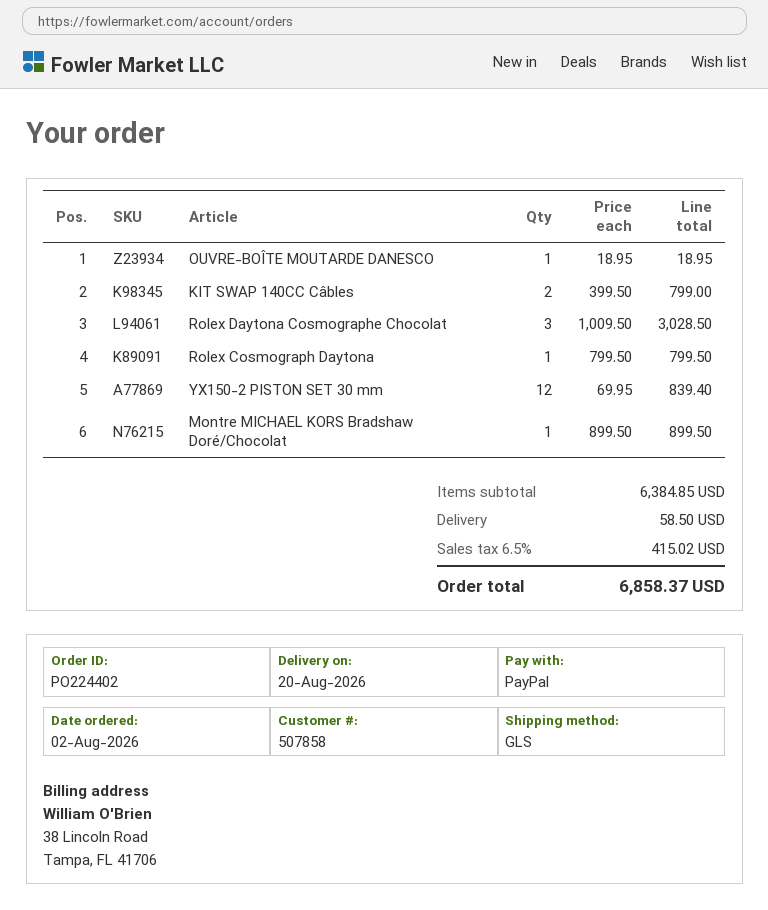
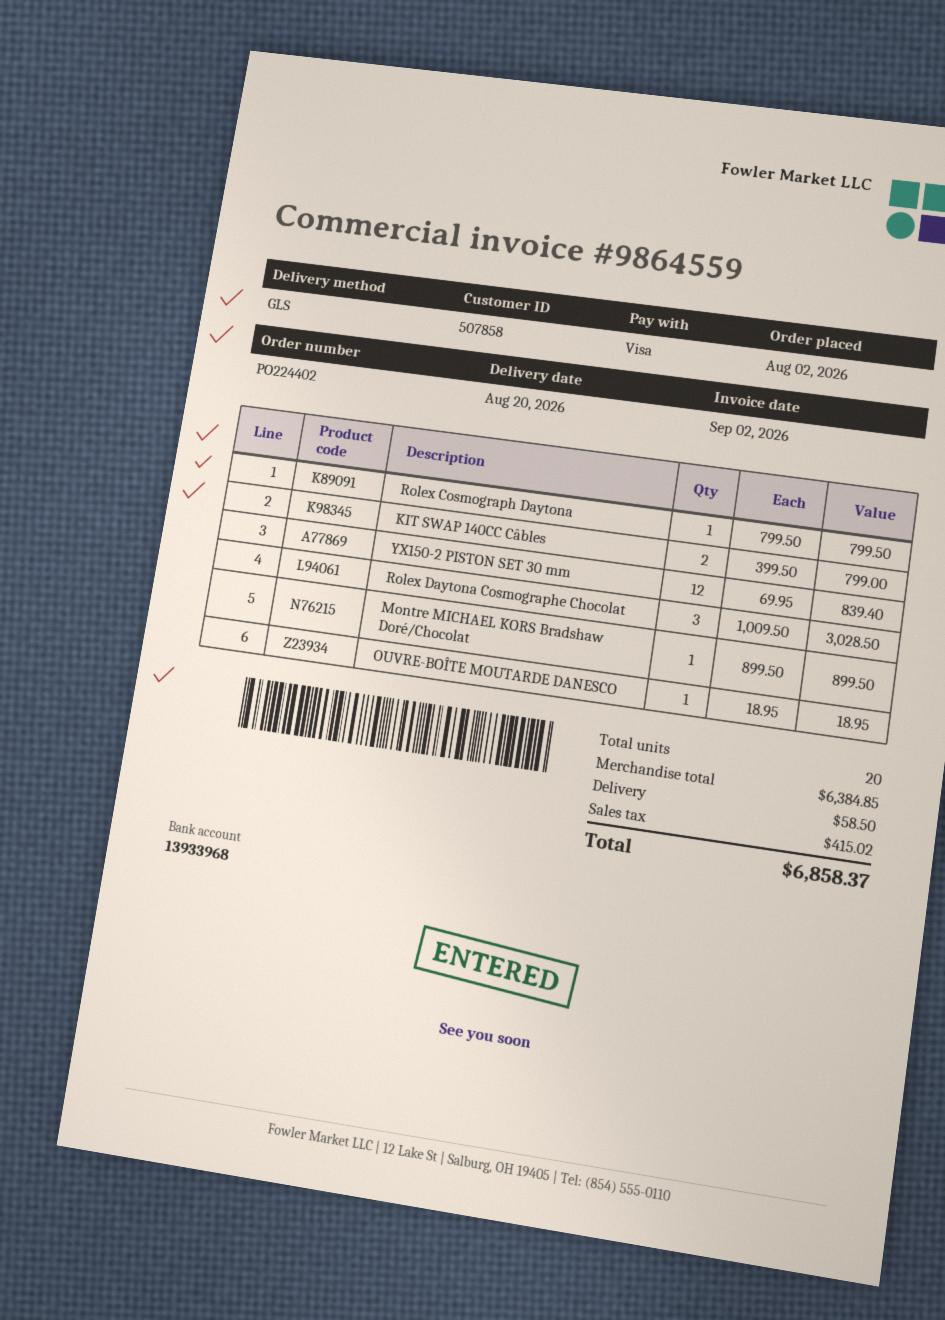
payment method: PayPal -> Visa

